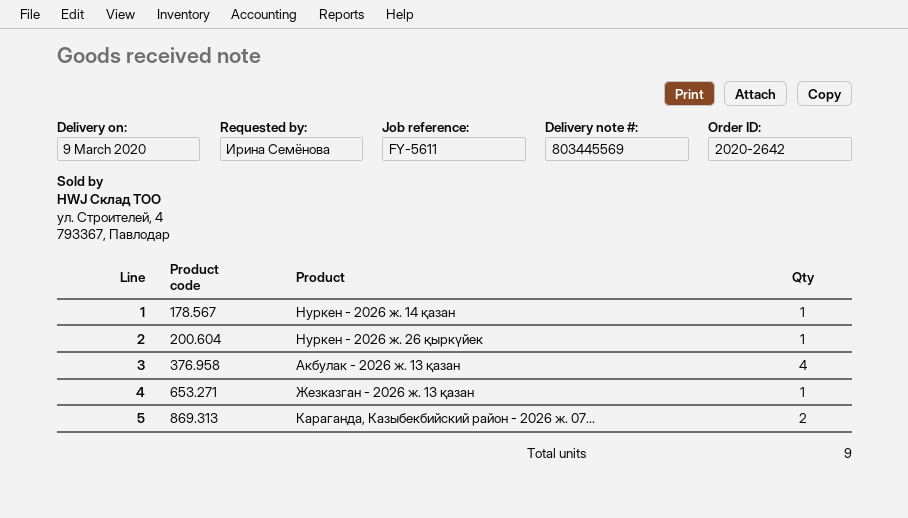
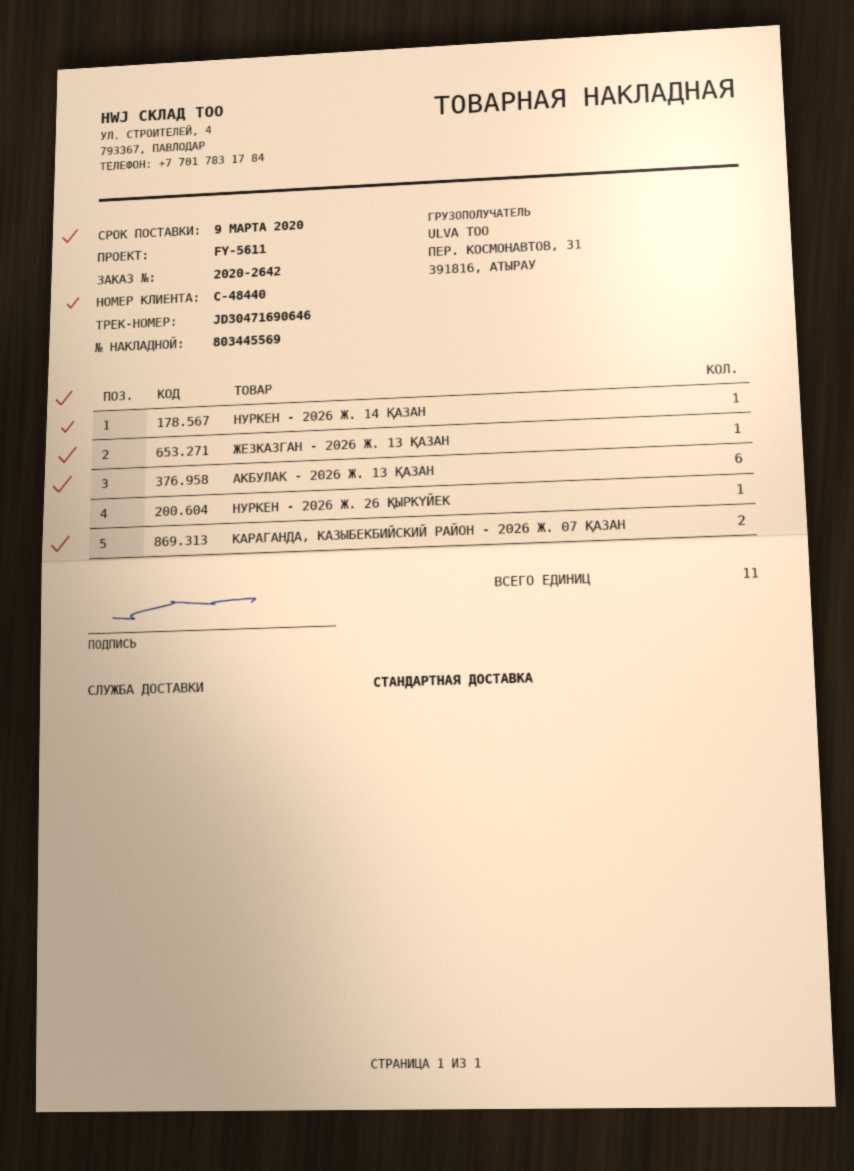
Акбулак - 2026 ж. 13 қазан: 4 -> 6
total quantity: 9 -> 11

